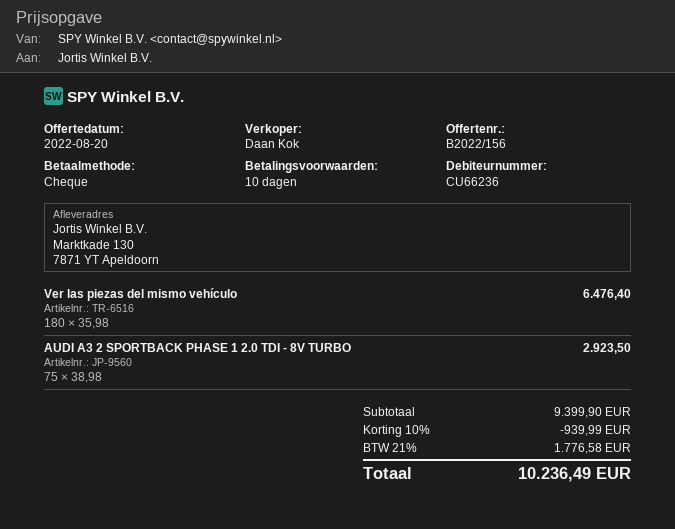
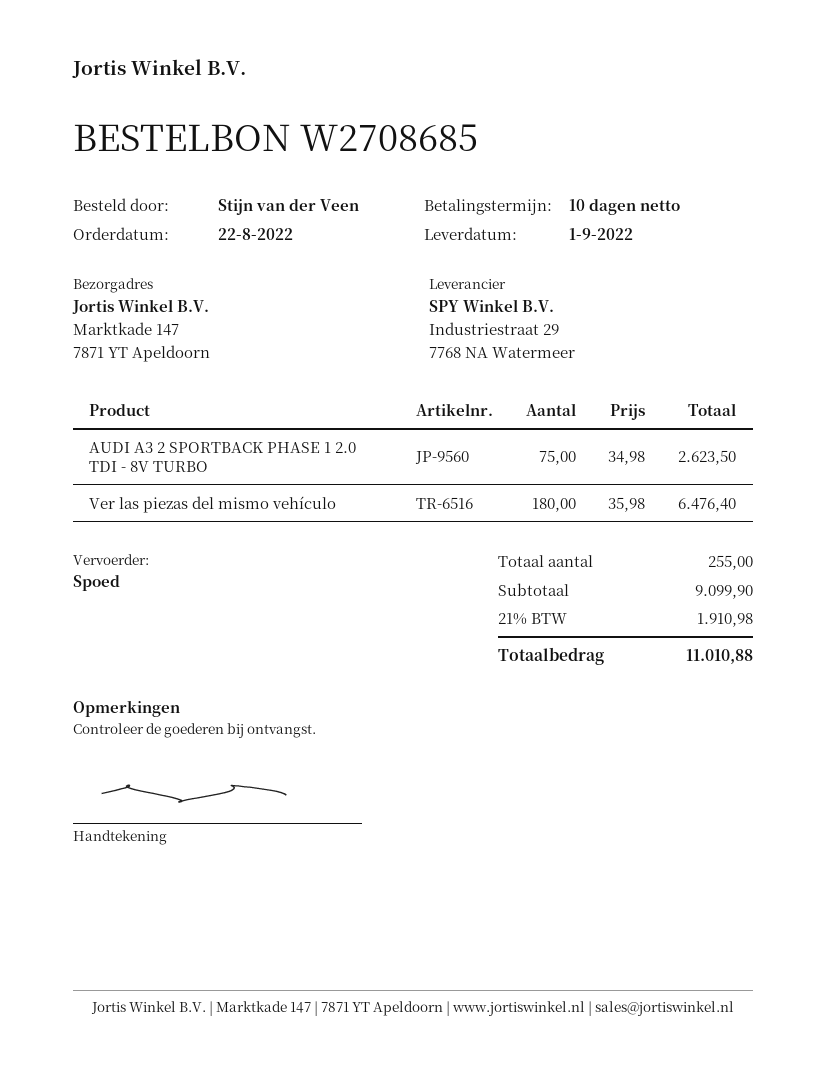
ship to: Marktkade 130, 7871 YT Apeldoorn -> Marktkade 147, 7871 YT Apeldoorn
AUDI A3 2 SPORTBACK PHASE 1 2.0 TDI - 8V TURBO: 75 x 38.98 = 2923.50 -> 75 x 34.98 = 2623.50
subtotal: 9399.90 -> 9099.90
discount: 10% = 939.99 -> none
tax: 21% = 1776.58 -> 21% = 1910.98
total: 10236.49 -> 11010.88

